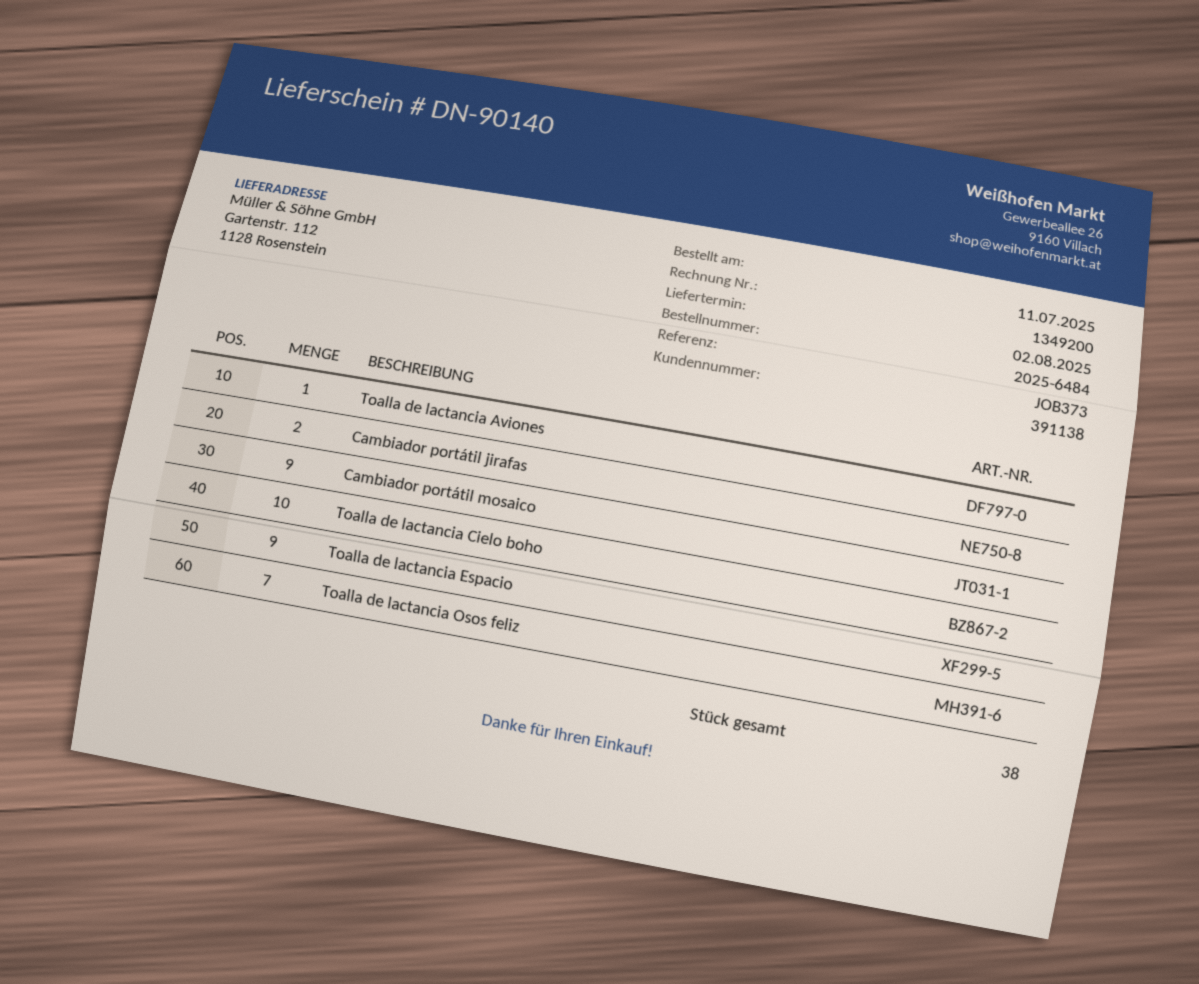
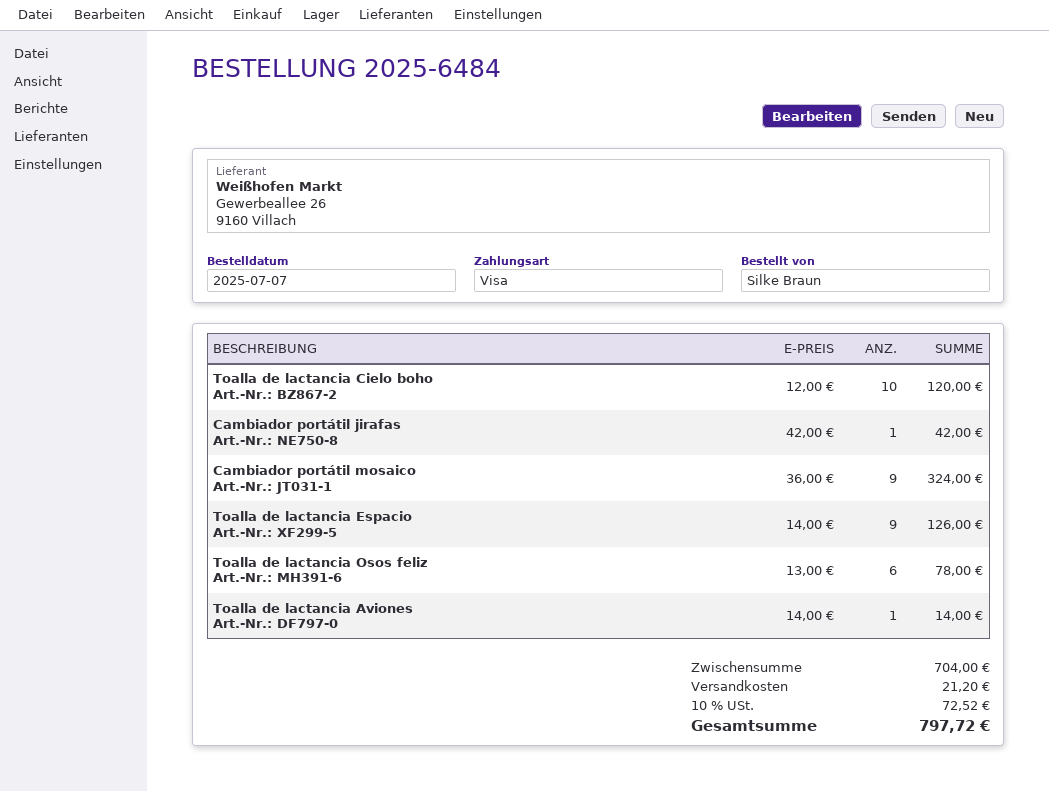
order date: 2025-07-11 -> 2025-07-07
Cambiador portátil jirafas: 2 -> 1
Toalla de lactancia Osos feliz: 7 -> 6

